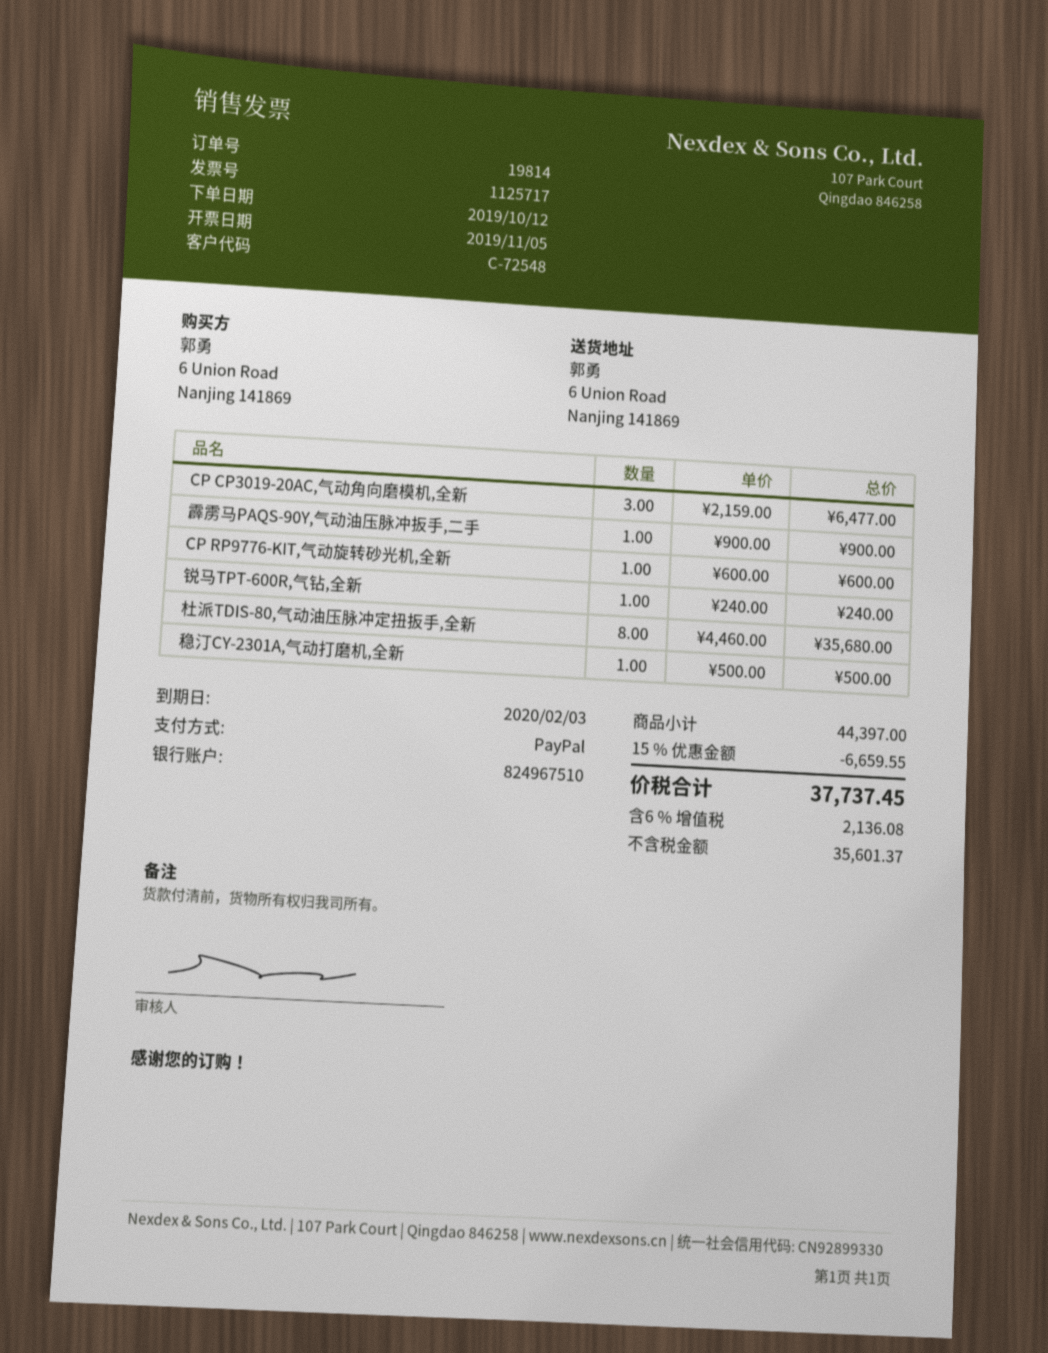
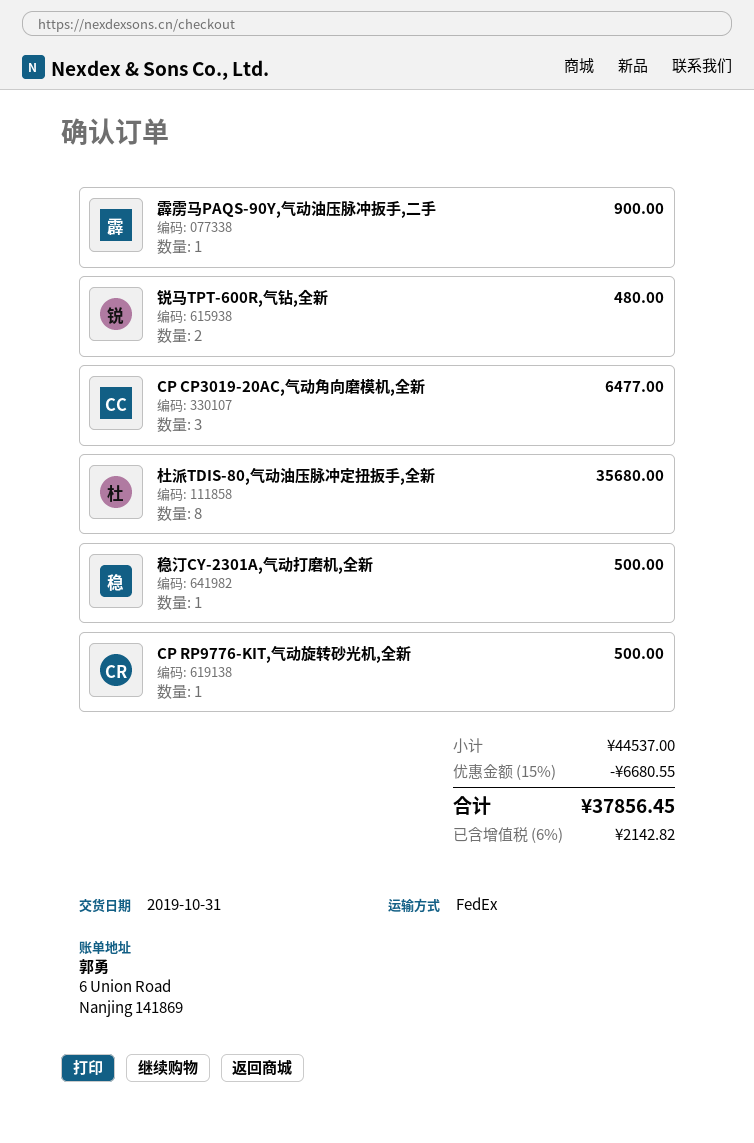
CP RP9776-KIT,气动旋转砂光机,全新: 1 for 600.00 -> 1 for 500.00
锐马TPT-600R,气钻,全新: 1 for 240.00 -> 2 for 480.00
subtotal: 44397.00 -> 44537.00
discount: 15% = 6659.55 -> 15% = 6680.55
tax: 6% = 2136.08 -> 6% = 2142.82
total: 37737.45 -> 37856.45

